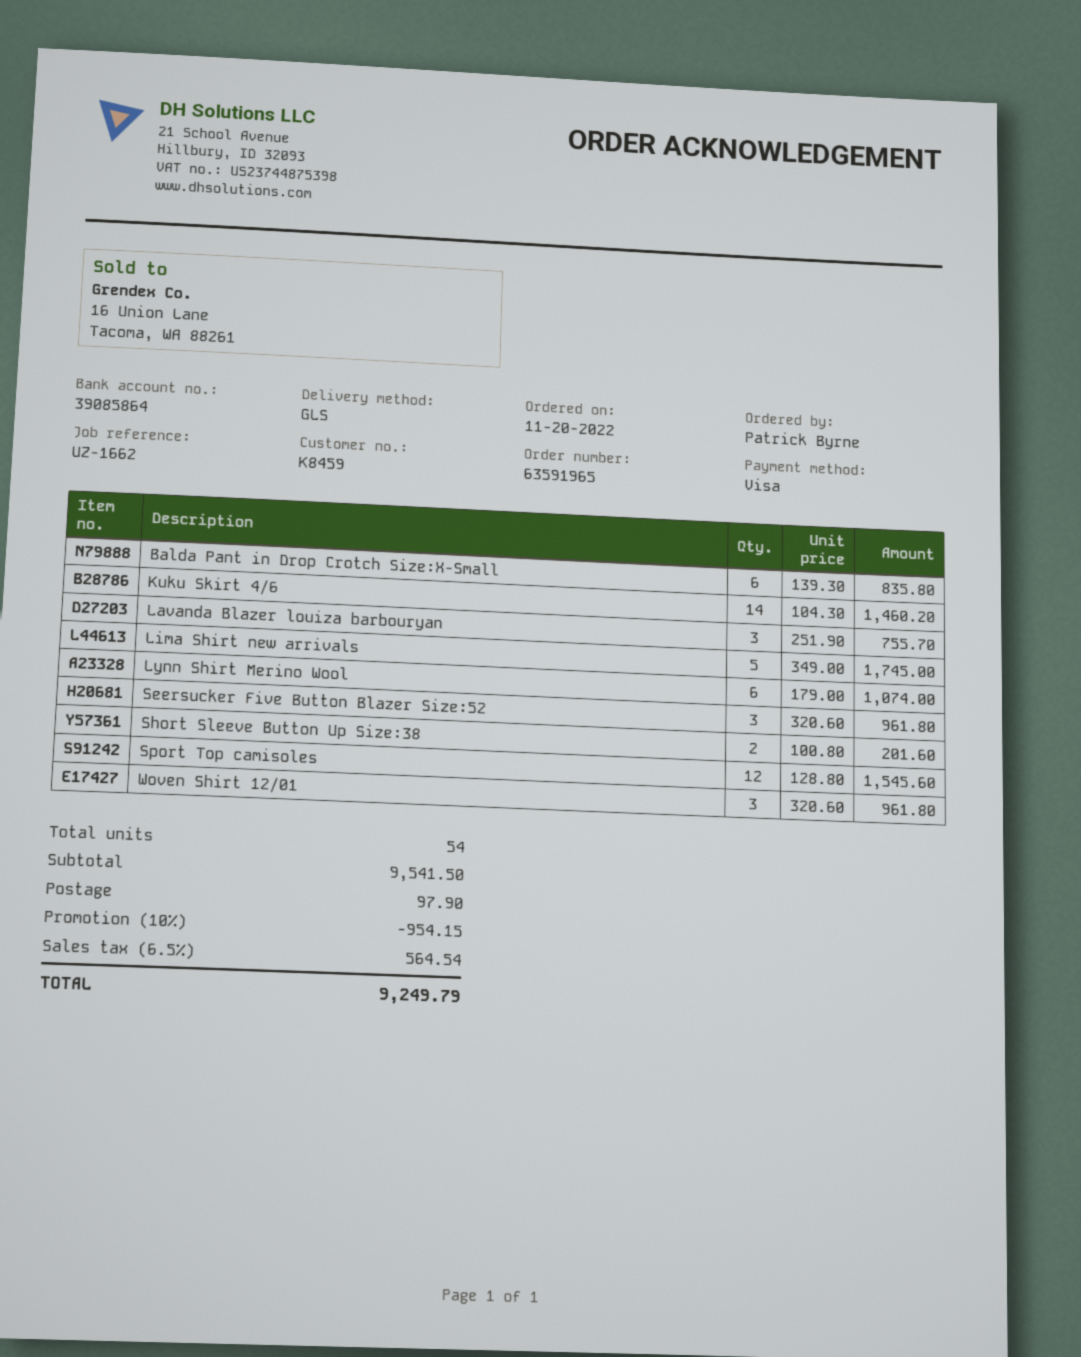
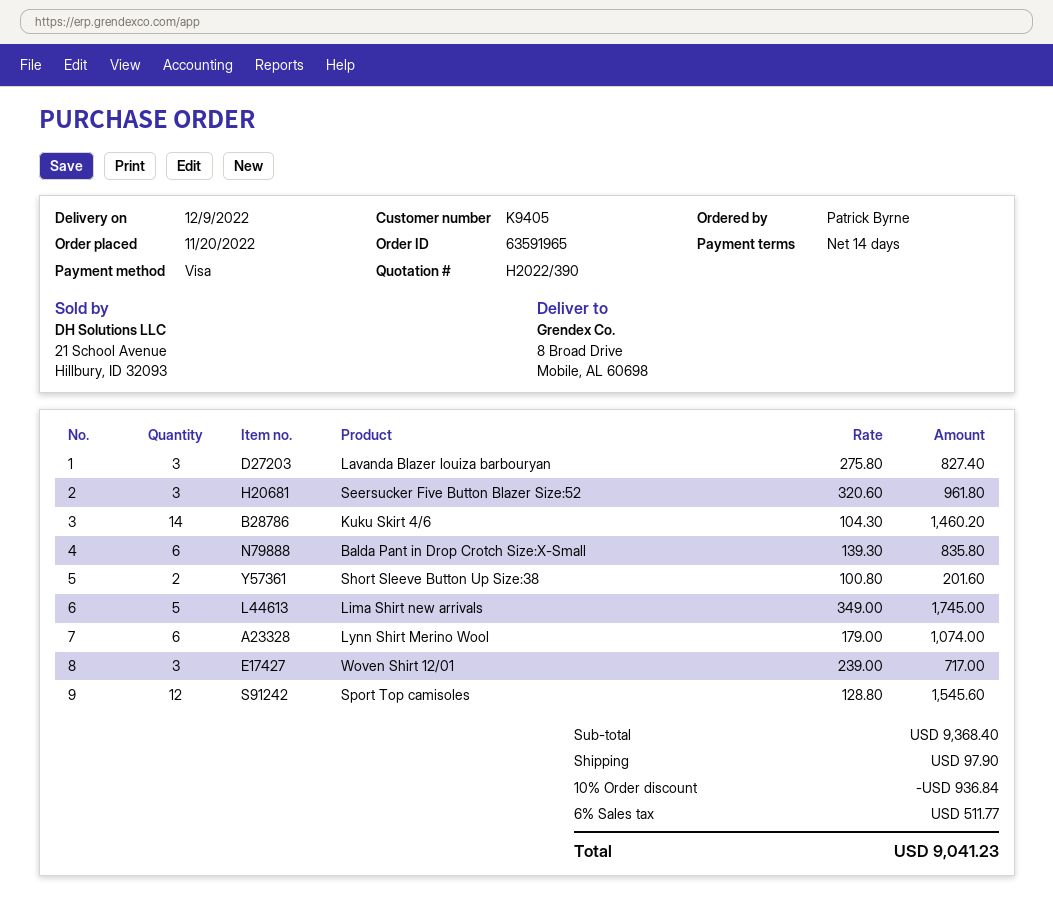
customer number: K8459 -> K9405
Lavanda Blazer louiza barbouryan: 3 x 251.90 = 755.70 -> 3 x 275.80 = 827.40
Woven Shirt 12/01: 3 x 320.60 = 961.80 -> 3 x 239.00 = 717.00
subtotal: 9541.50 -> 9368.40
discount: 10% = 954.15 -> 10% = 936.84
tax: 6.5% = 564.54 -> 6% = 511.77
total: 9249.79 -> 9041.23

